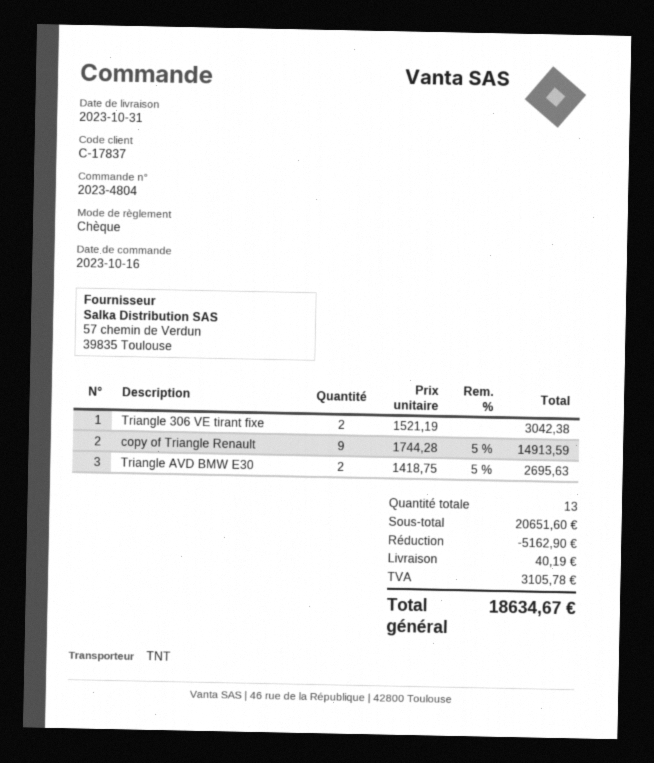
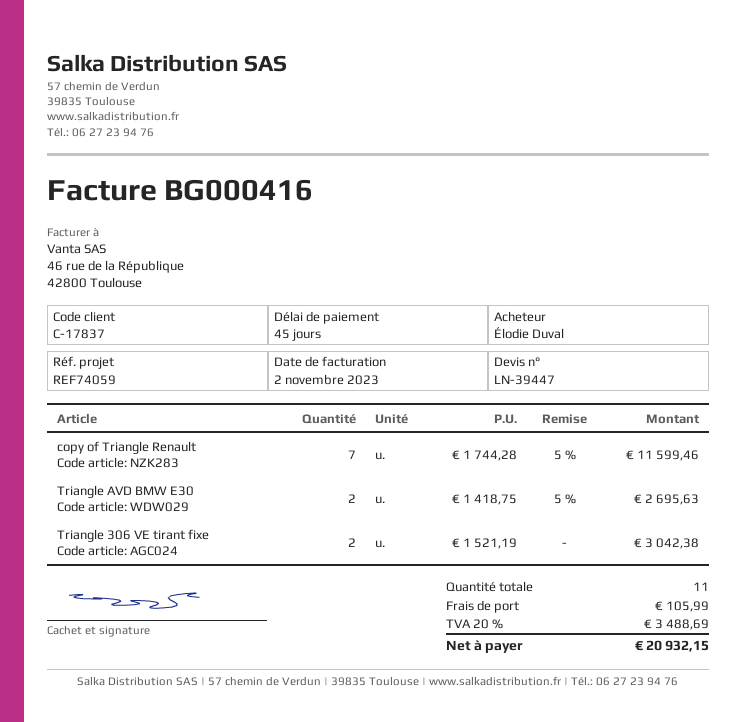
copy of Triangle Renault: 9 x 1744.28 - 5% = 14913.59 -> 7 x 1744.28 - 5% = 11599.46
total quantity: 13 -> 11
discount: 5162.90 -> none
shipping: 40.19 -> 105.99
tax: 3105.78 -> 3488.69
total: 18634.67 -> 20932.15

